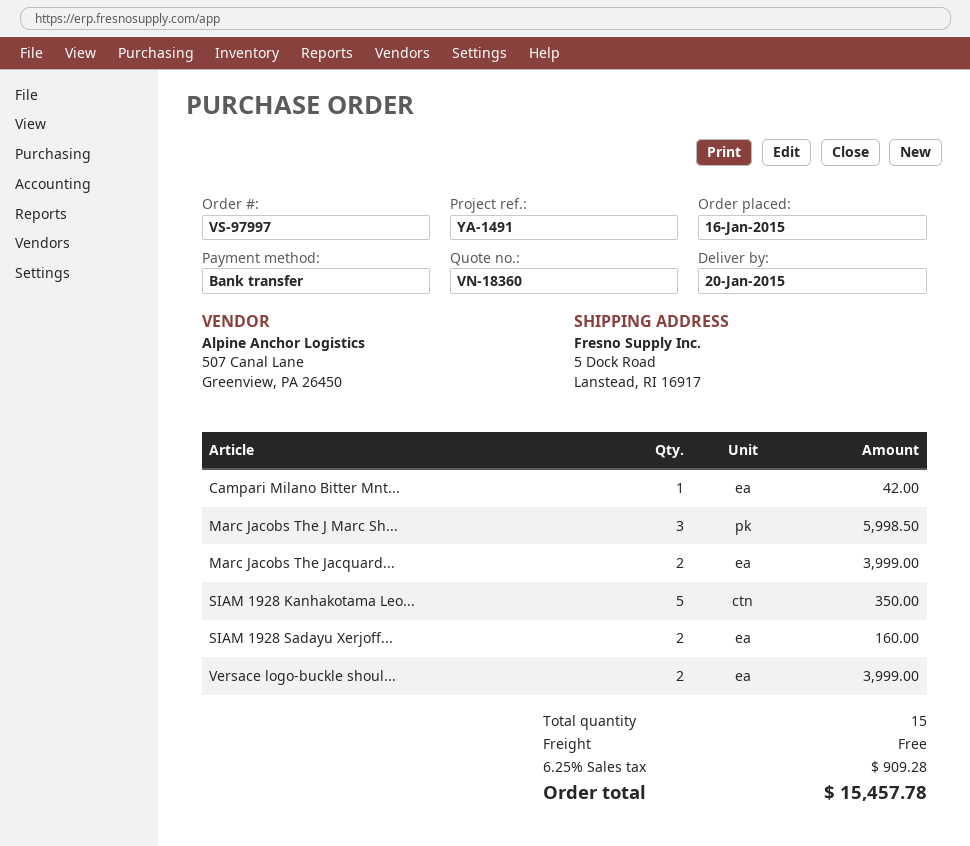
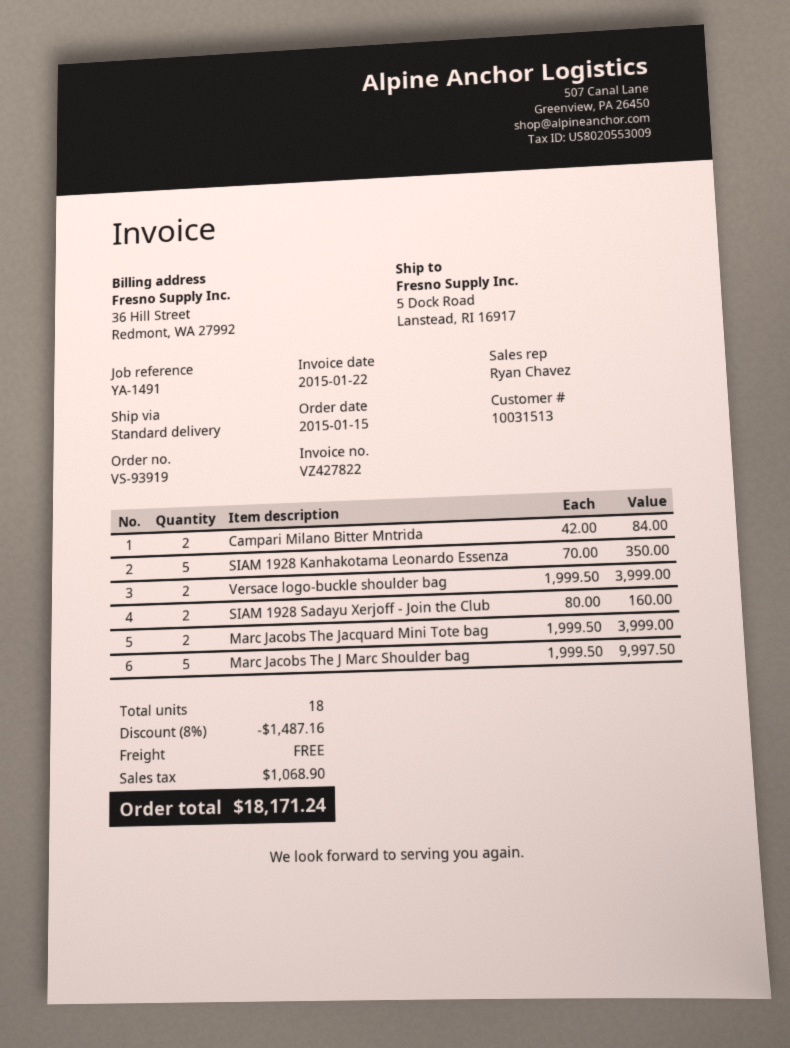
order number: VS-97997 -> VS-93919
order date: 2015-01-16 -> 2015-01-15
Campari Milano Bitter Mnt...: 1 for 42.00 -> 2 for 84.00
Marc Jacobs The J Marc Sh...: 3 for 5998.50 -> 5 for 9997.50
total quantity: 15 -> 18
discount: none -> 8% = 1487.16
tax: 909.28 -> 1068.90
total: 15457.78 -> 18171.24

